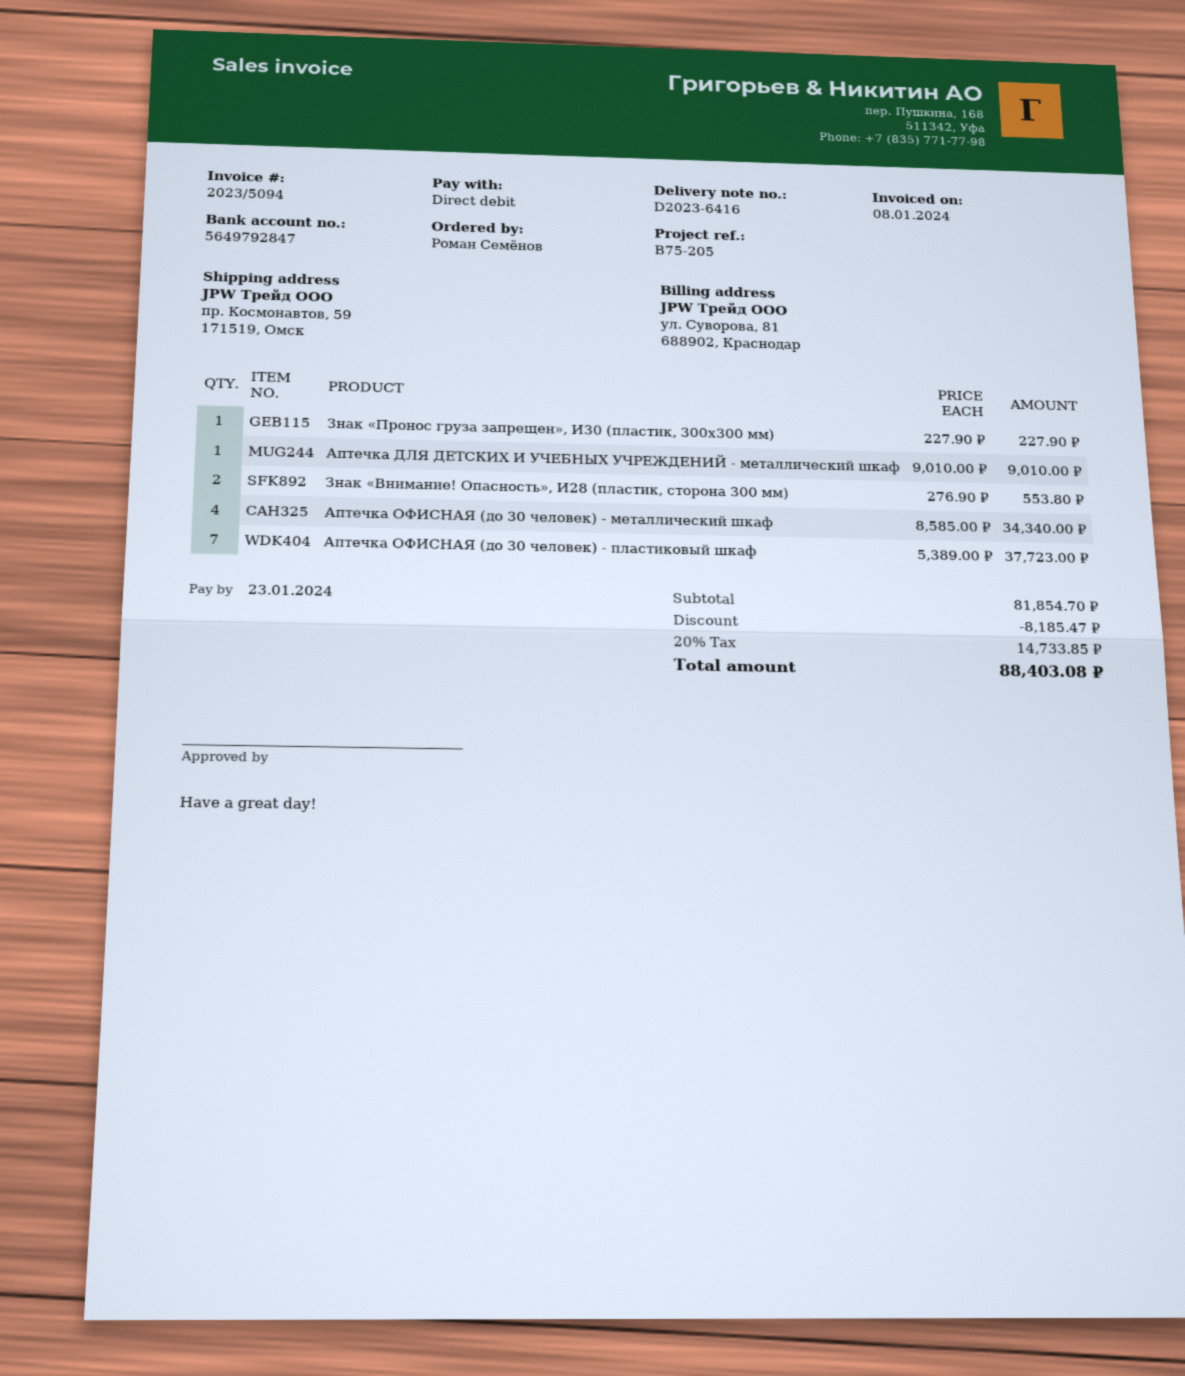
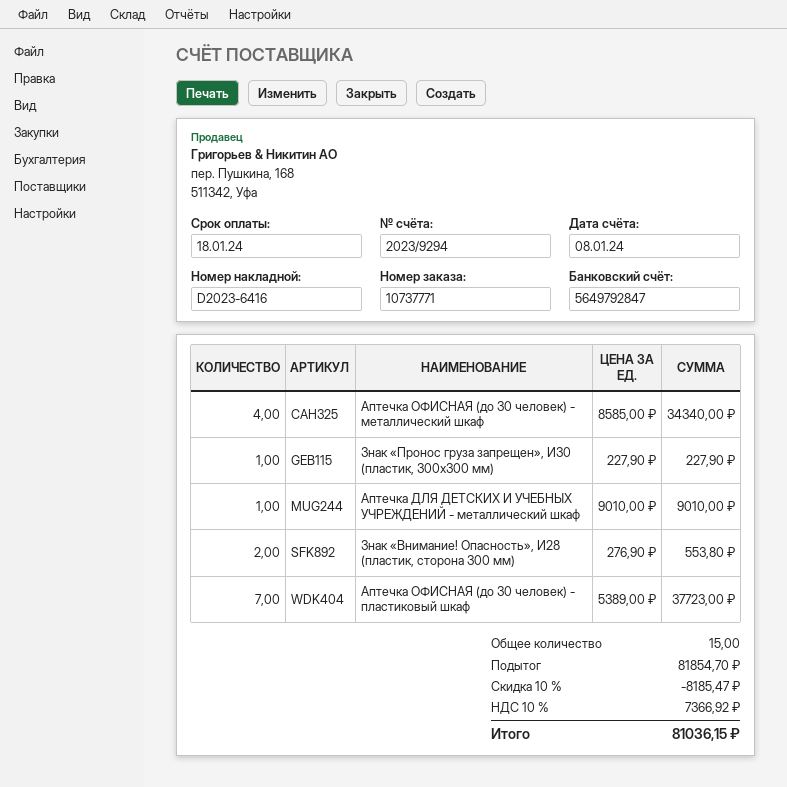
invoice number: 2023/5094 -> 2023/9294
due date: 2024-01-23 -> 2024-01-18
tax: 20% = 14733.85 -> 10% = 7366.92
total: 88403.08 -> 81036.15

